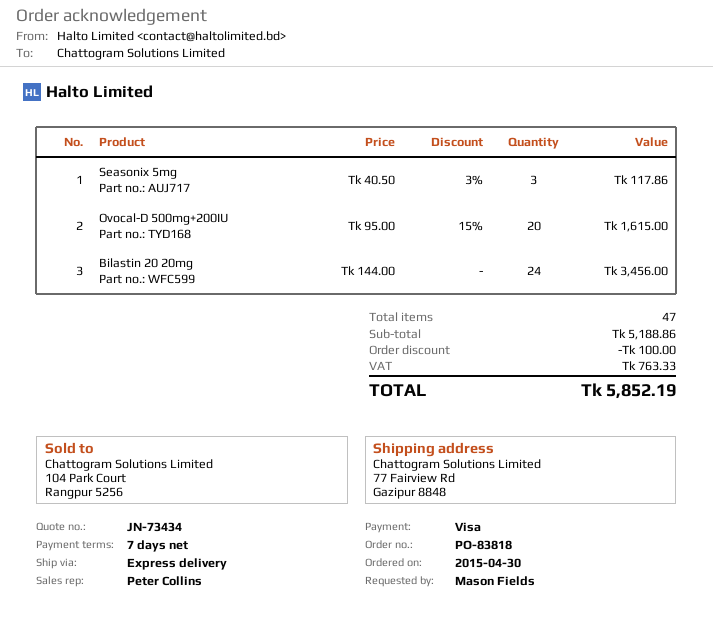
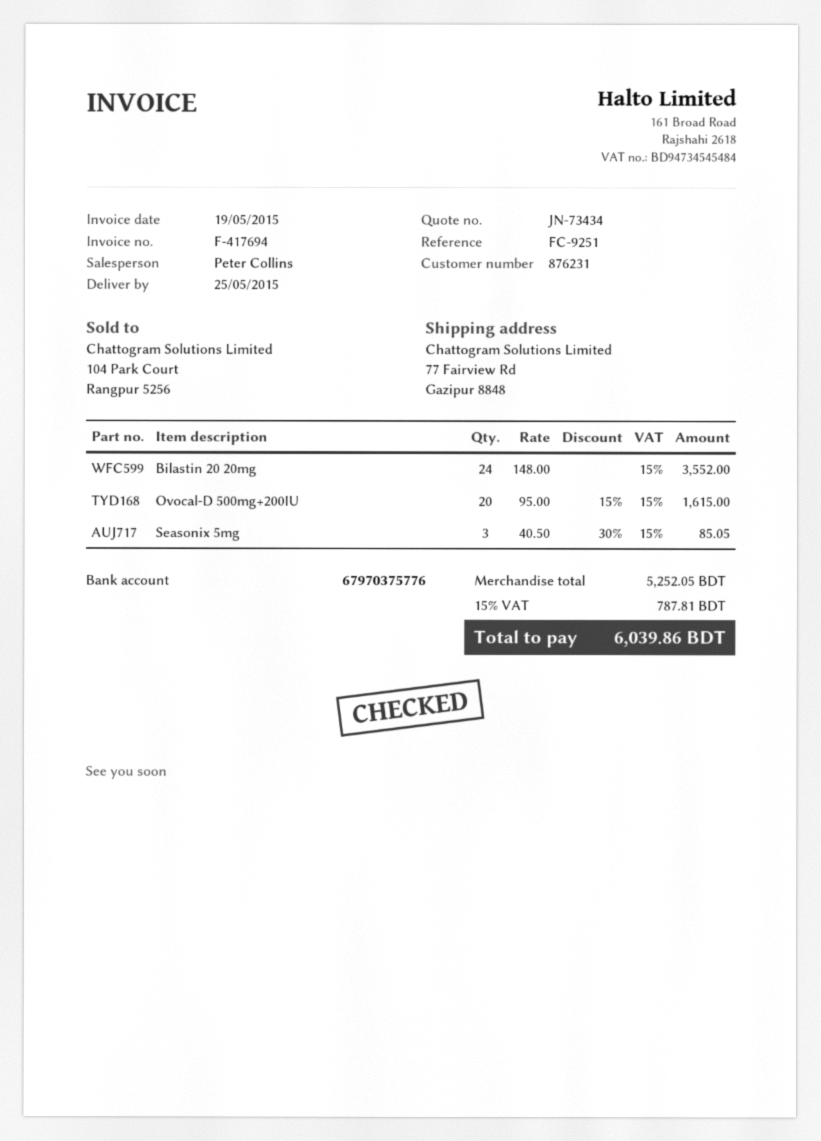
Seasonix 5mg: 3 x 40.50 - 3% = 117.86 -> 3 x 40.50 - 30% = 85.05
Bilastin 20 20mg: 24 x 144.00 = 3456.00 -> 24 x 148.00 = 3552.00
subtotal: 5188.86 -> 5252.05
discount: 100.00 -> none
tax: 763.33 -> 787.81
total: 5852.19 -> 6039.86

